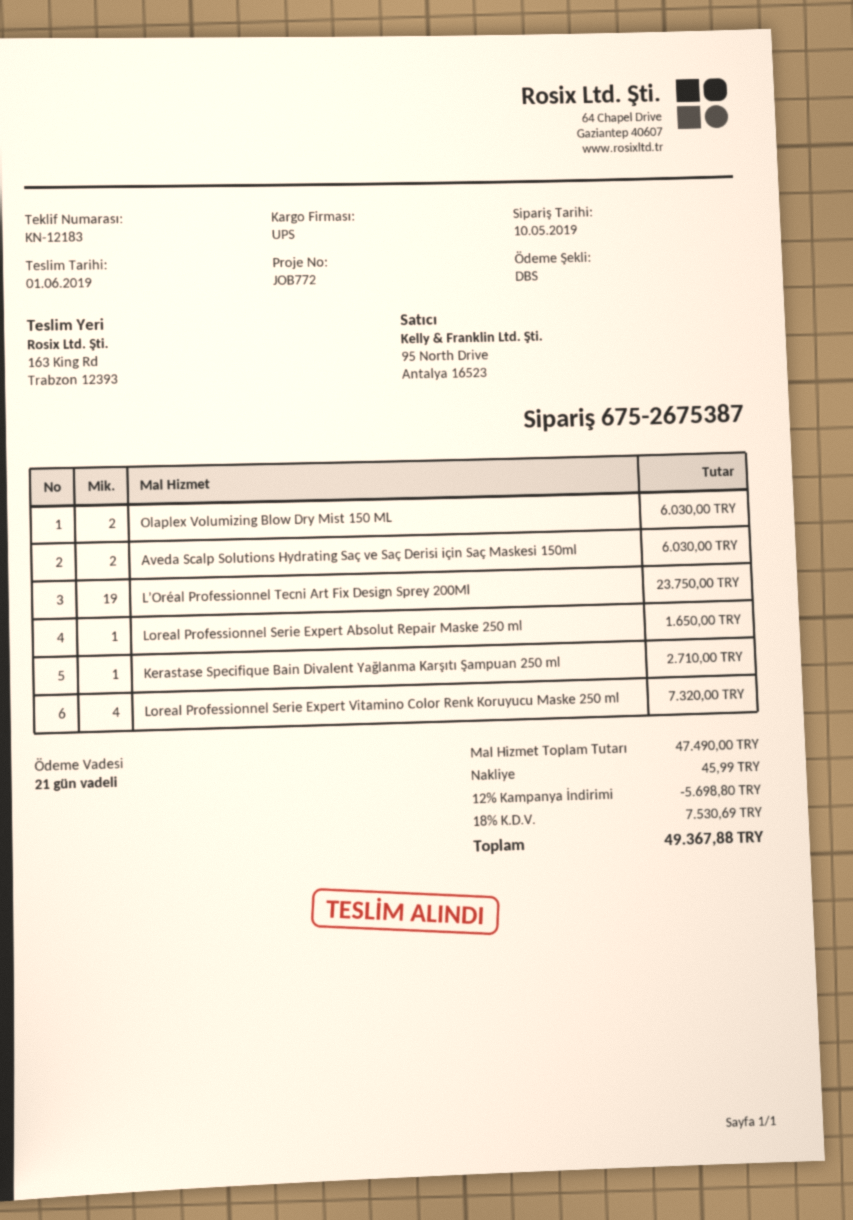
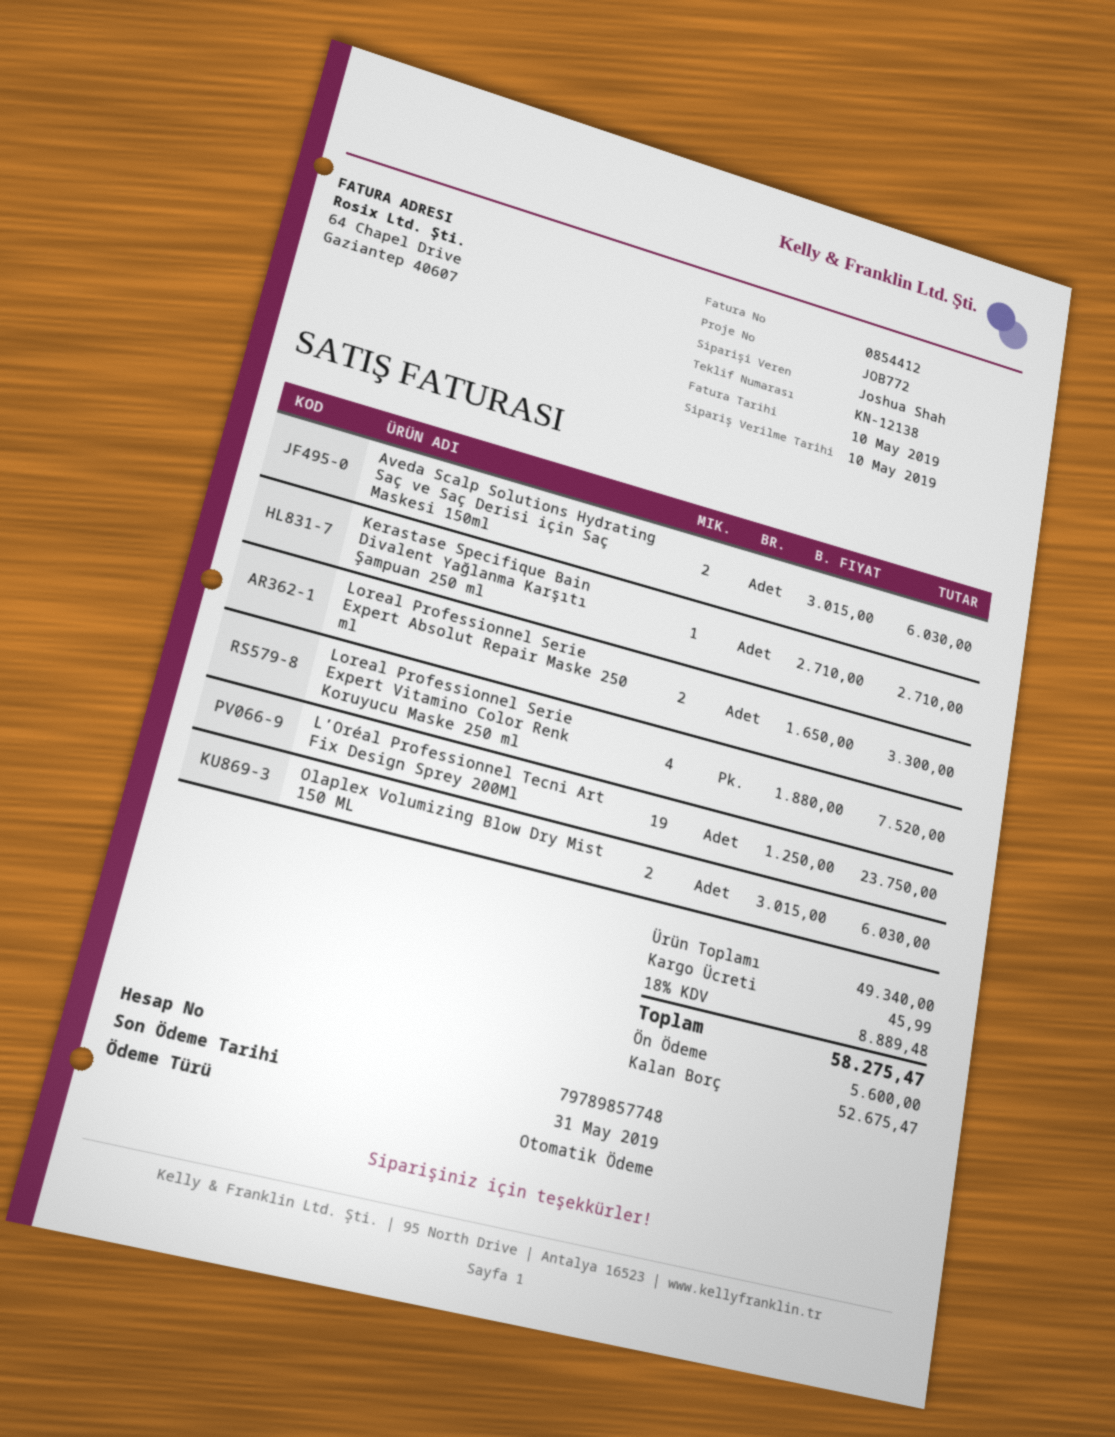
quote number: KN-12183 -> KN-12138
Loreal Professionnel Serie Expert Absolut Repair Maske 250 ml: 1 for 1650.00 -> 2 for 3300.00
Loreal Professionnel Serie Expert Vitamino Color Renk Koruyucu Maske 250 ml: 4 for 7320.00 -> 4 for 7520.00
subtotal: 47490.00 -> 49340.00
discount: 12% = 5698.80 -> none
tax: 18% = 7530.69 -> 18% = 8889.48
total: 49367.88 -> 58275.47

